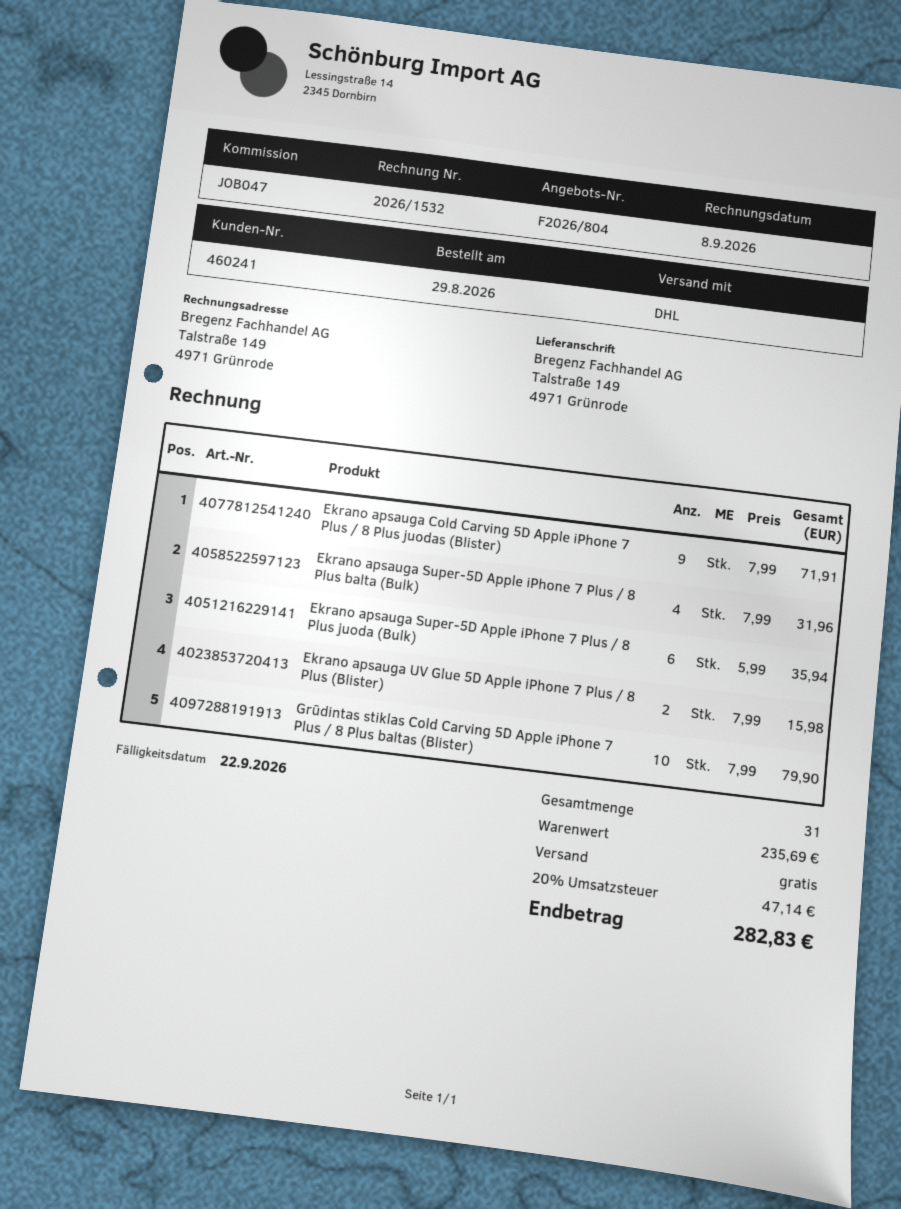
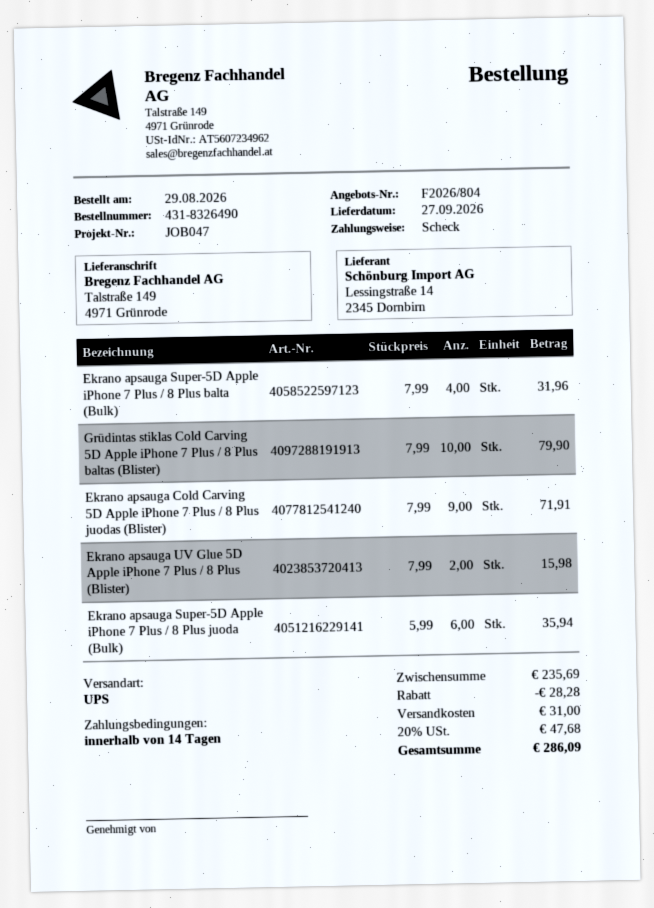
shipping method: DHL -> UPS
discount: none -> 28.28
shipping: 0.00 -> 31.00
tax: 20% = 47.14 -> 20% = 47.68
total: 282.83 -> 286.09

